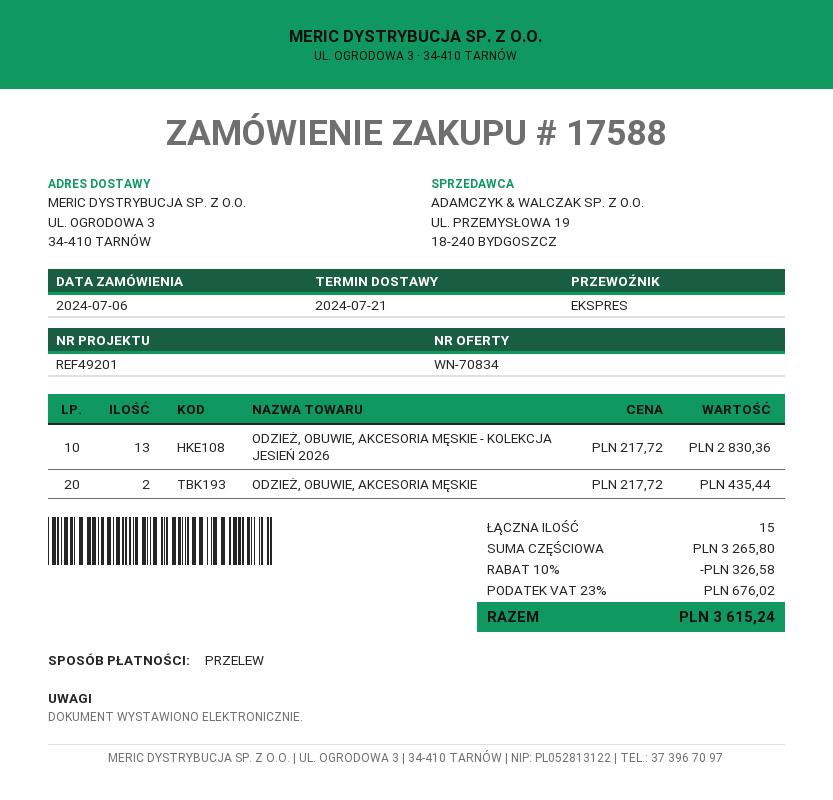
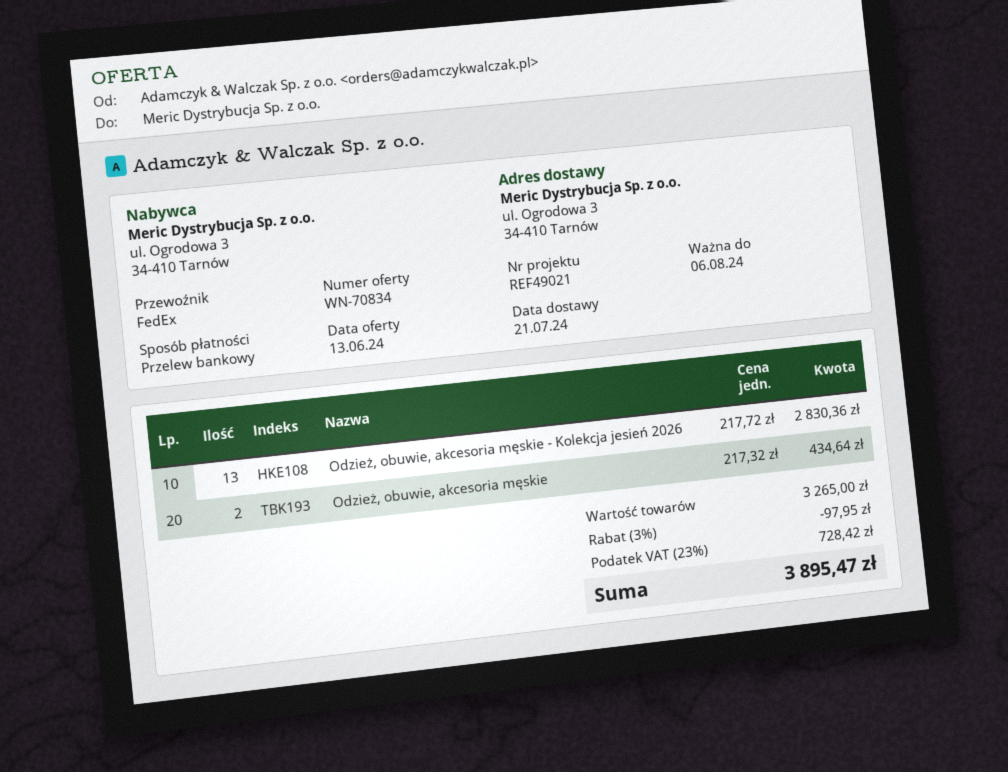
reference: REF49201 -> REF49021
shipping method: express -> FedEx
ODZIEŻ, OBUWIE, AKCESORIA MĘSKIE: 2 x 217.72 = 435.44 -> 2 x 217.32 = 434.64
subtotal: 3265.80 -> 3265.00
discount: 10% = 326.58 -> 3% = 97.95
tax: 23% = 676.02 -> 23% = 728.42
total: 3615.24 -> 3895.47

